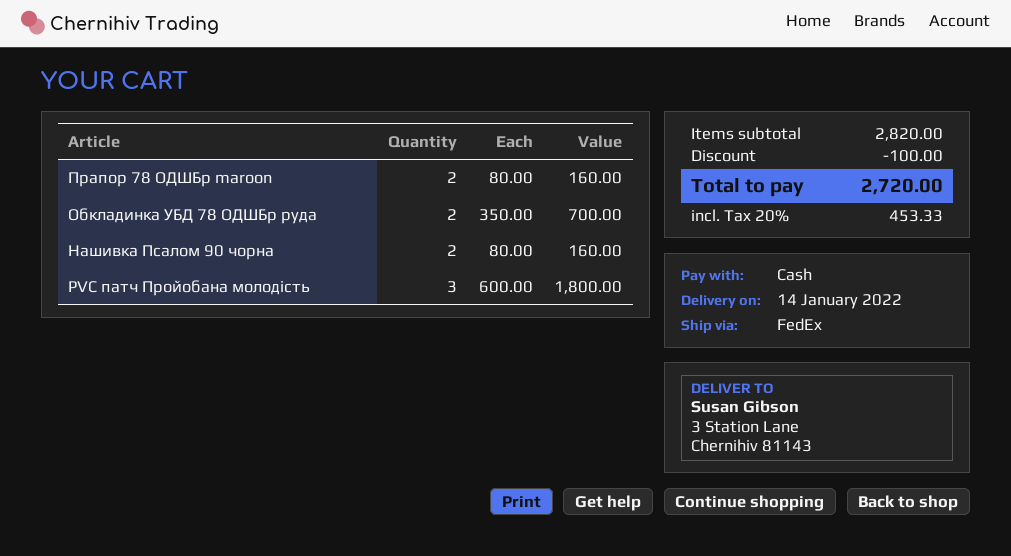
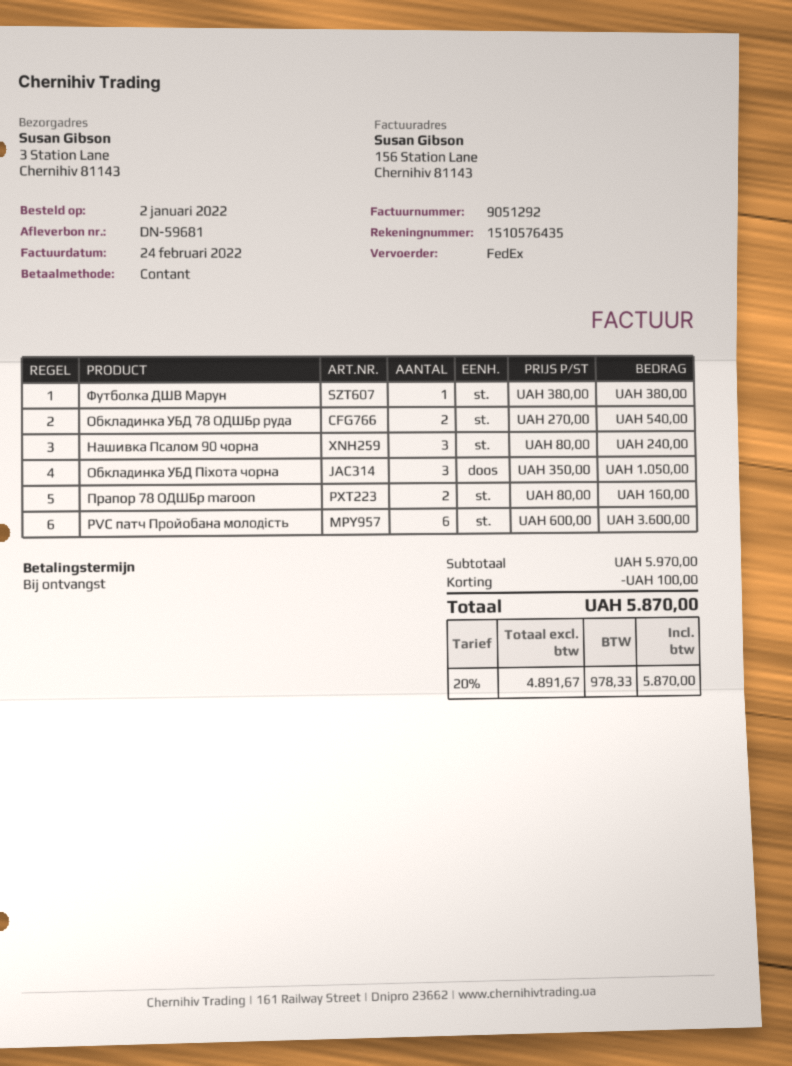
Обкладинка УБД 78 ОДШБр руда: 2 x 350.00 = 700.00 -> 2 x 270.00 = 540.00
Нашивка Псалом 90 чорна: 2 x 80.00 = 160.00 -> 3 x 80.00 = 240.00
PVC патч Пройобана молодість: 3 x 600.00 = 1800.00 -> 6 x 600.00 = 3600.00
Футболка ДШВ Марун: none -> 1 x 380.00 = 380.00
Обкладинка УБД Піхота чорна: none -> 3 x 350.00 = 1050.00
subtotal: 2820.00 -> 5970.00
tax: 20% = 453.33 -> 20% = 978.33
total: 2720.00 -> 5870.00

